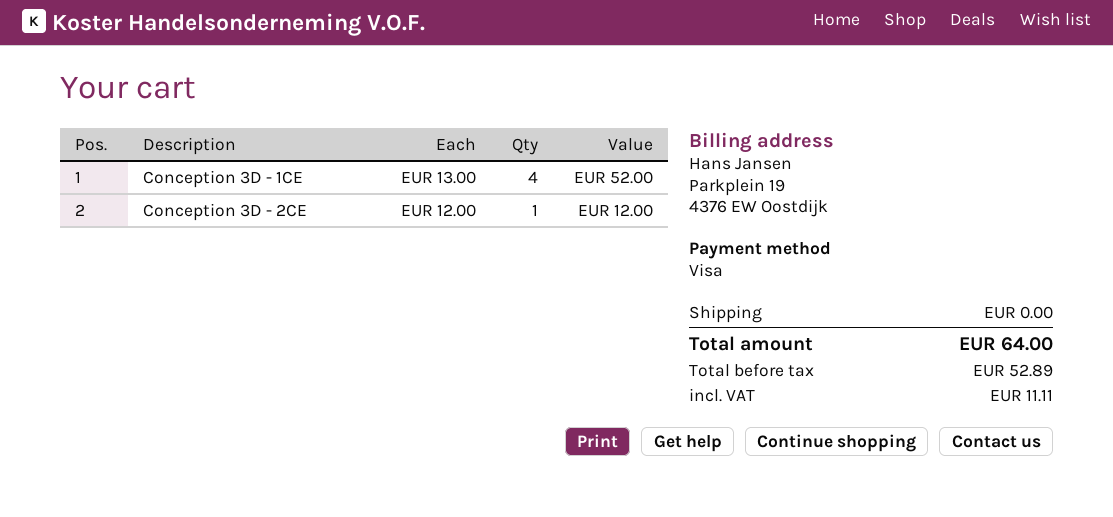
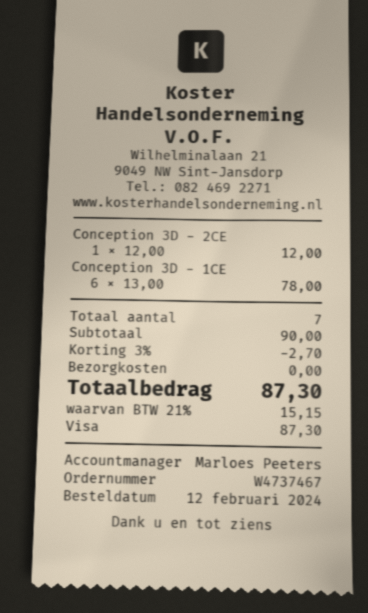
Conception 3D - 1CE: 4 x 13.00 = 52.00 -> 6 x 13.00 = 78.00
discount: none -> 3% = 2.70
tax: 11.11 -> 15.15
total: 64.00 -> 87.30

